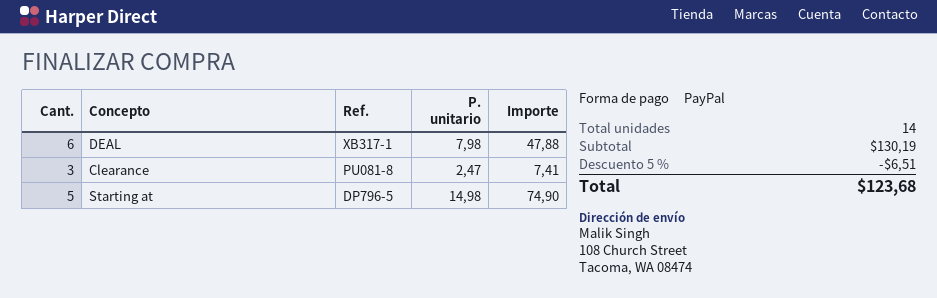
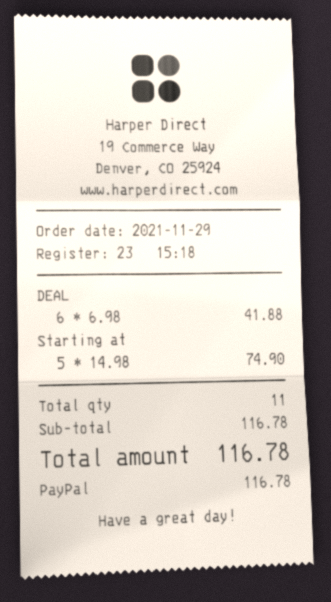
DEAL: 6 x 7.98 = 47.88 -> 6 x 6.98 = 41.88
Clearance: 3 x 2.47 = 7.41 -> none
total quantity: 14 -> 11
subtotal: 130.19 -> 116.78
discount: 5% = 6.51 -> none
total: 123.68 -> 116.78

